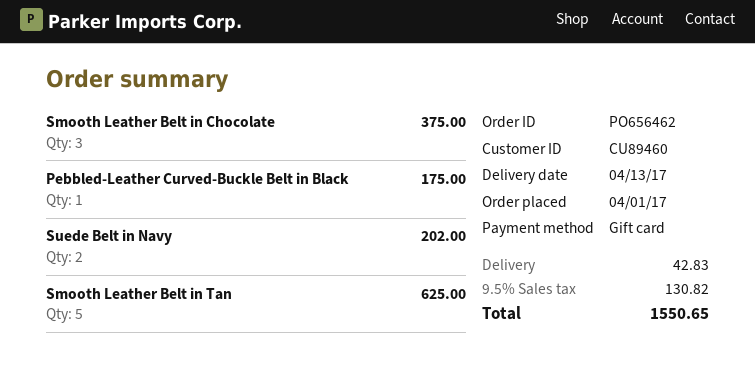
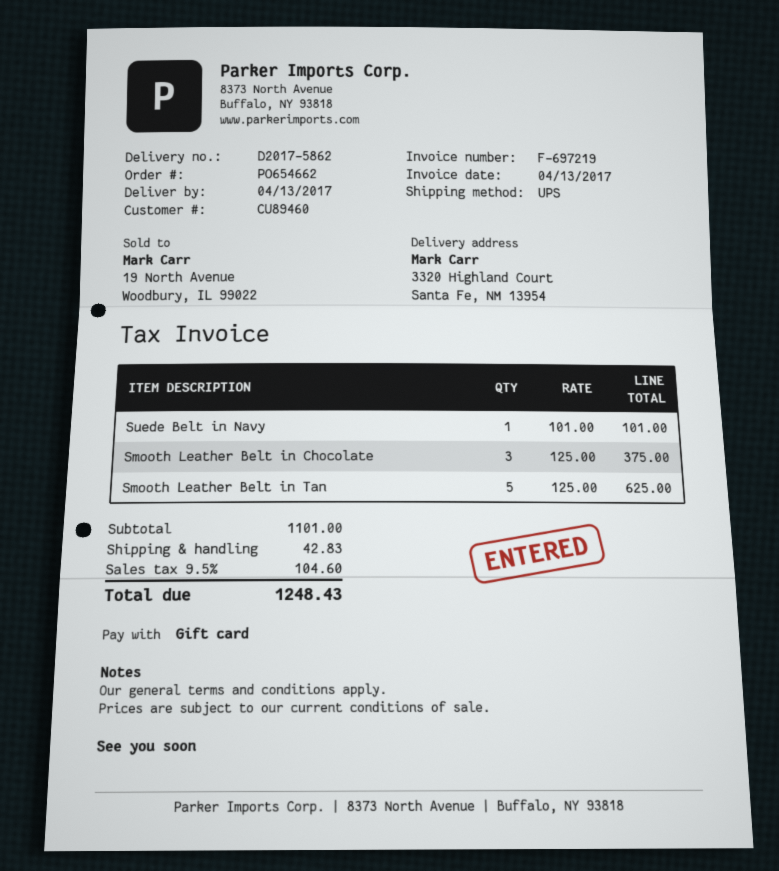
order number: PO656462 -> PO654662
Pebbled-Leather Curved-Buckle Belt in Black: 1 for 175.00 -> none
Suede Belt in Navy: 2 for 202.00 -> 1 for 101.00
tax: 9.5% = 130.82 -> 9.5% = 104.60
total: 1550.65 -> 1248.43

